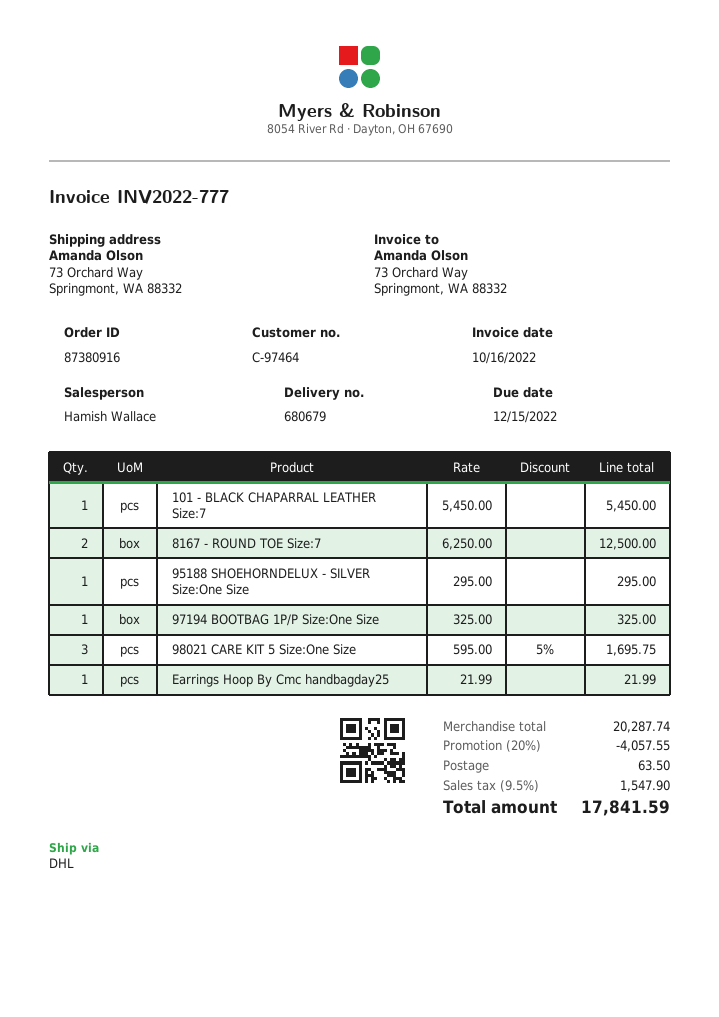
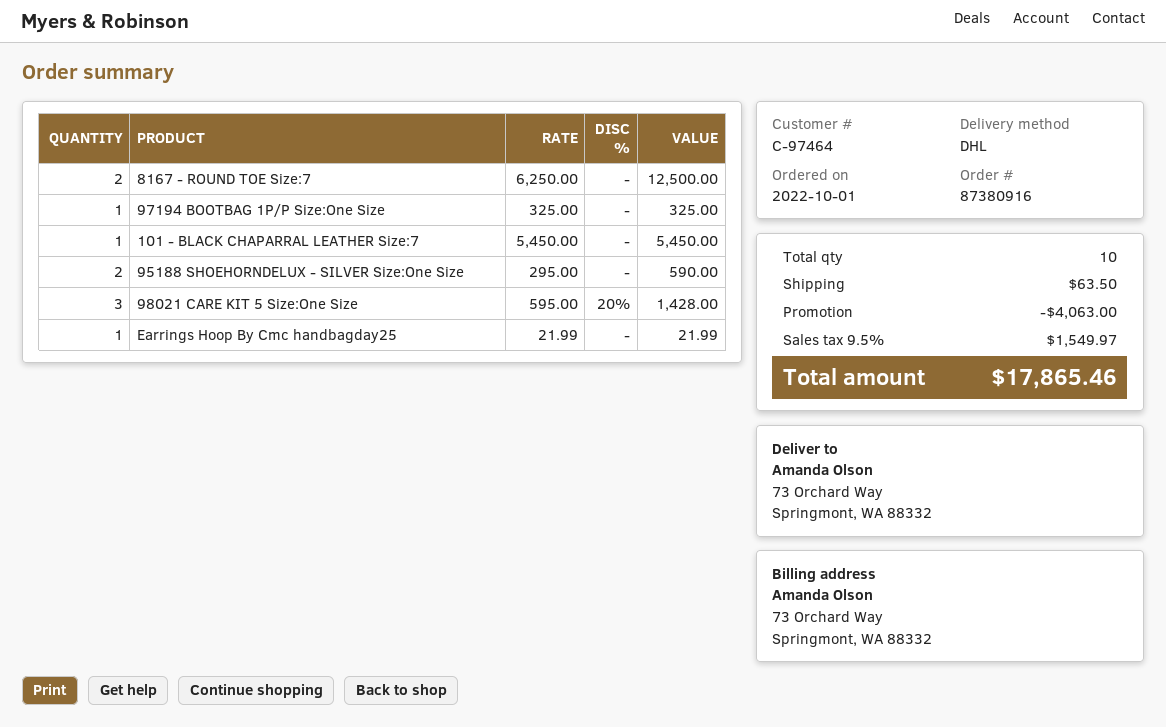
95188 SHOEHORNDELUX - SILVER Size:One Size: 1 x 295.00 = 295.00 -> 2 x 295.00 = 590.00
98021 CARE KIT 5 Size:One Size: 3 x 595.00 - 5% = 1695.75 -> 3 x 595.00 - 20% = 1428.00
discount: 4057.55 -> 4063.00
tax: 9.5% = 1547.90 -> 9.5% = 1549.97
total: 17841.59 -> 17865.46

